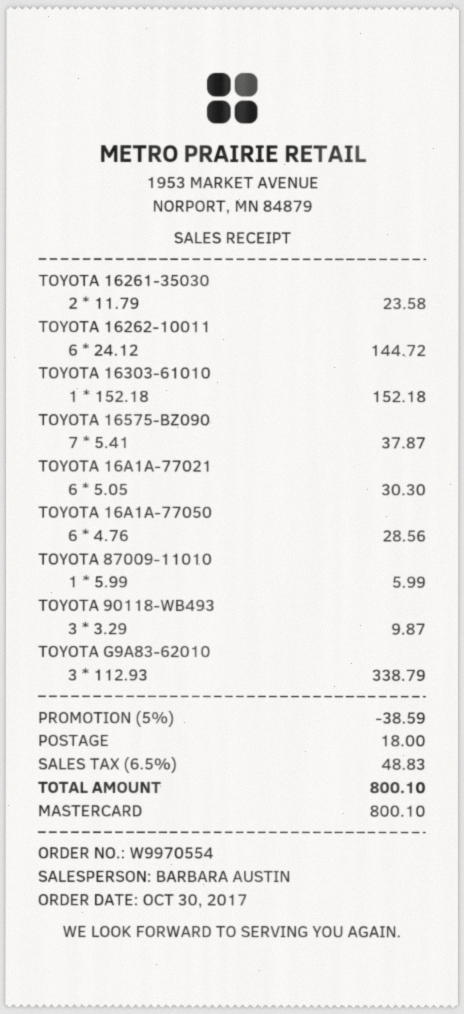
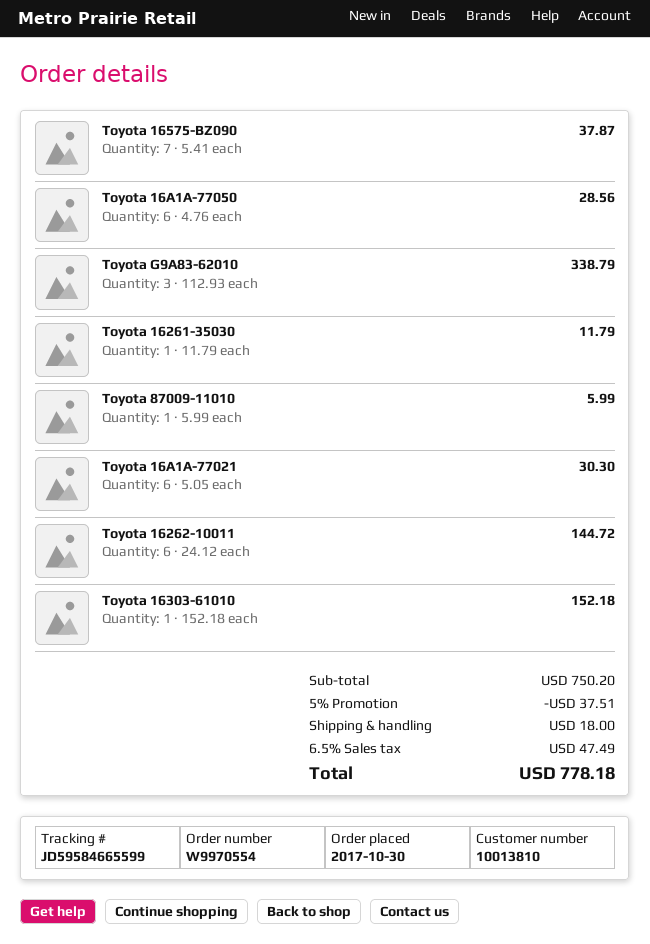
TOYOTA 16261-35030: 2 x 11.79 = 23.58 -> 1 x 11.79 = 11.79
TOYOTA 90118-WB493: 3 x 3.29 = 9.87 -> none
discount: 5% = 38.59 -> 5% = 37.51
tax: 6.5% = 48.83 -> 6.5% = 47.49
total: 800.10 -> 778.18

